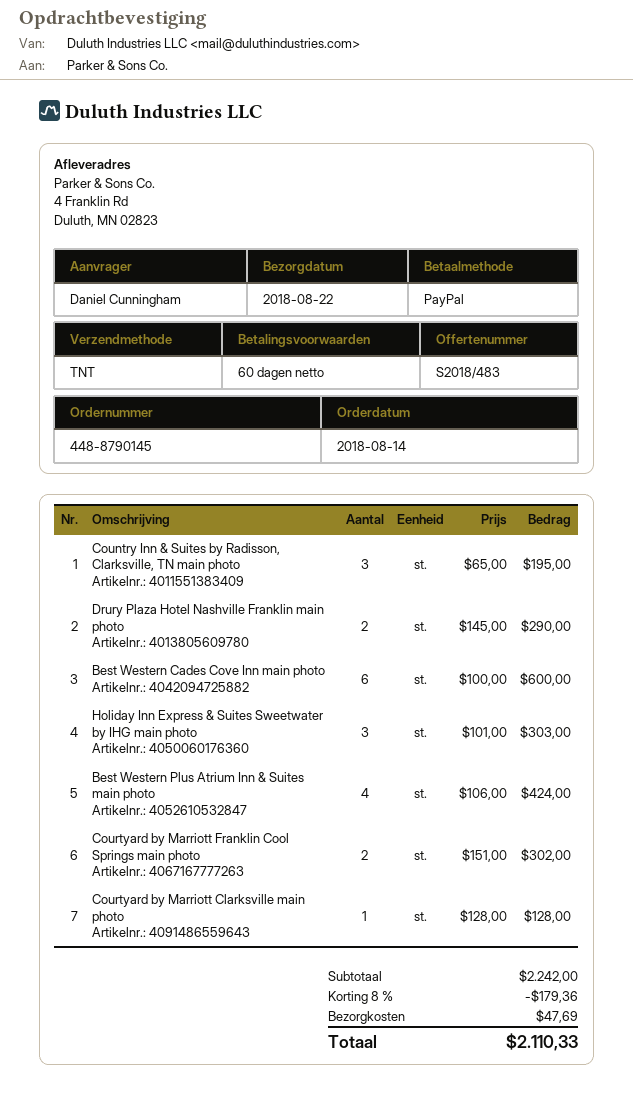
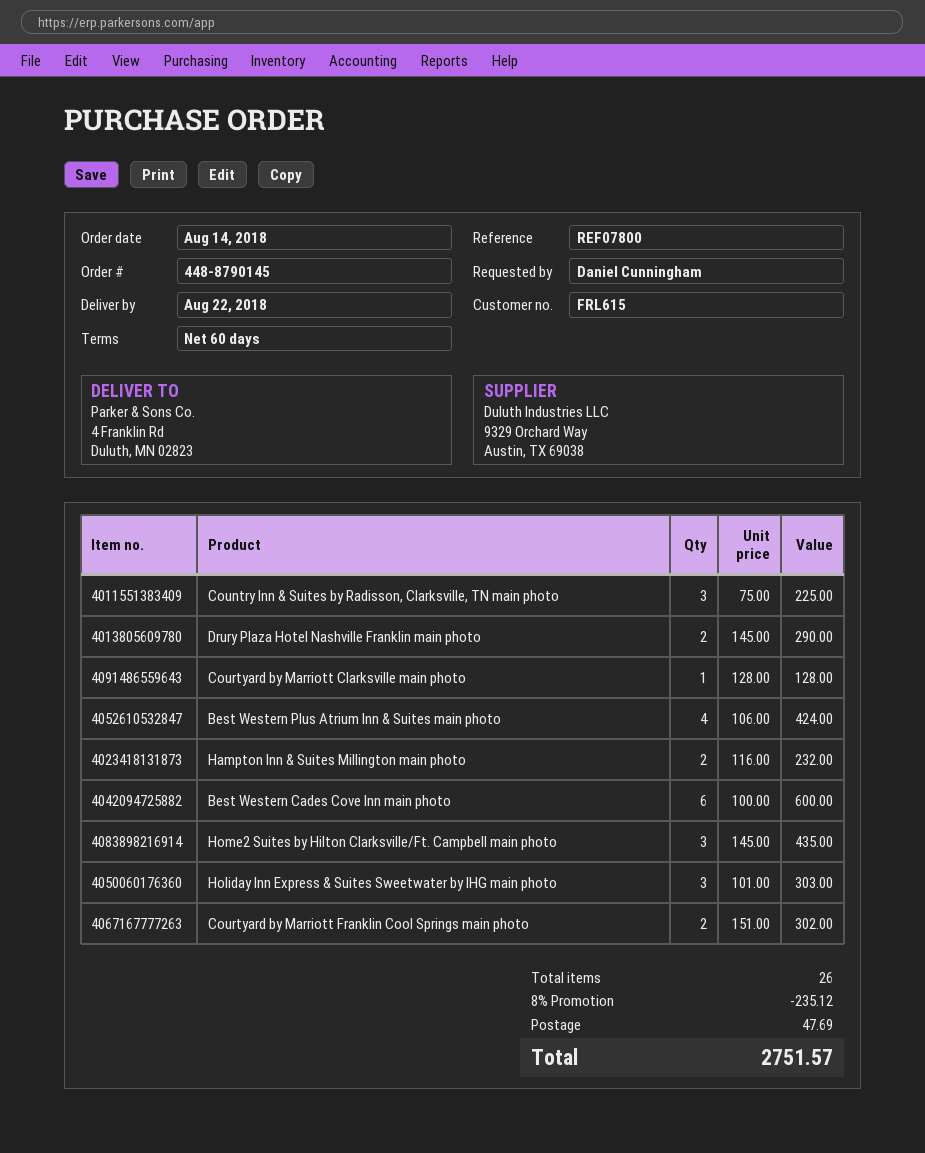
Country Inn & Suites by Radisson, Clarksville, TN main photo: 3 x 65.00 = 195.00 -> 3 x 75.00 = 225.00
Hampton Inn & Suites Millington main photo: none -> 2 x 116.00 = 232.00
Home2 Suites by Hilton Clarksville/Ft. Campbell main photo: none -> 3 x 145.00 = 435.00
discount: 8% = 179.36 -> 8% = 235.12
total: 2110.33 -> 2751.57

